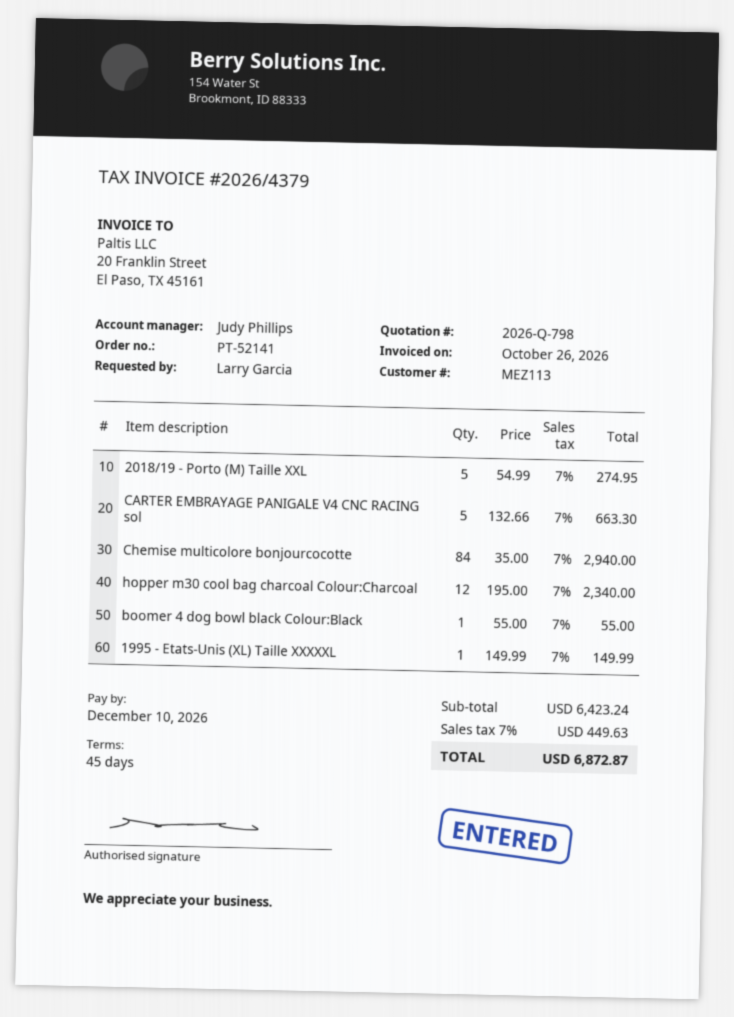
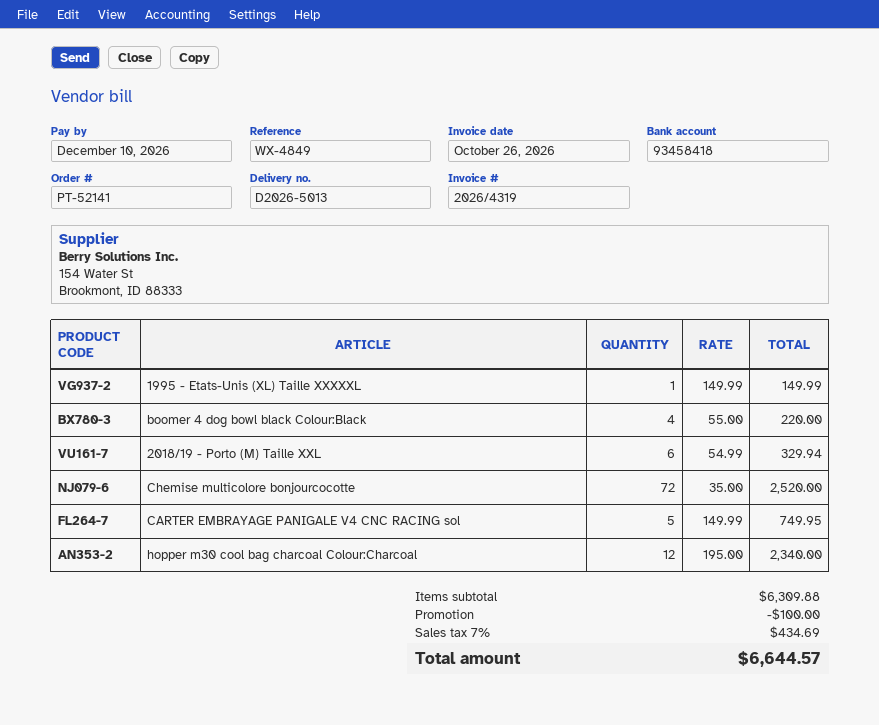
invoice number: 2026/4379 -> 2026/4319
2018/19 - Porto (M) Taille XXL: 5 x 54.99 = 274.95 -> 6 x 54.99 = 329.94
CARTER EMBRAYAGE PANIGALE V4 CNC RACING sol: 5 x 132.66 = 663.30 -> 5 x 149.99 = 749.95
Chemise multicolore bonjourcocotte: 84 x 35.00 = 2940.00 -> 72 x 35.00 = 2520.00
boomer 4 dog bowl black Colour:Black: 1 x 55.00 = 55.00 -> 4 x 55.00 = 220.00
subtotal: 6423.24 -> 6309.88
discount: none -> 100.00
tax: 7% = 449.63 -> 7% = 434.69
total: 6872.87 -> 6644.57

